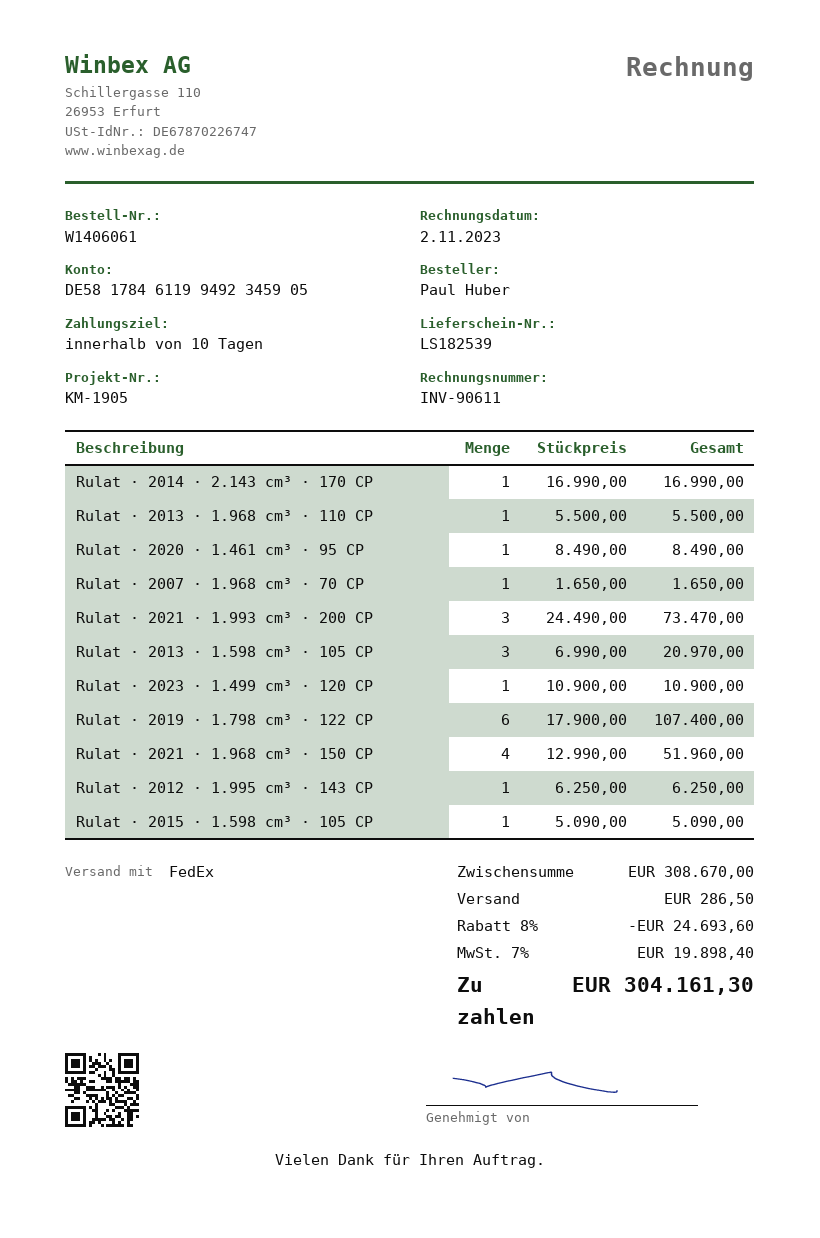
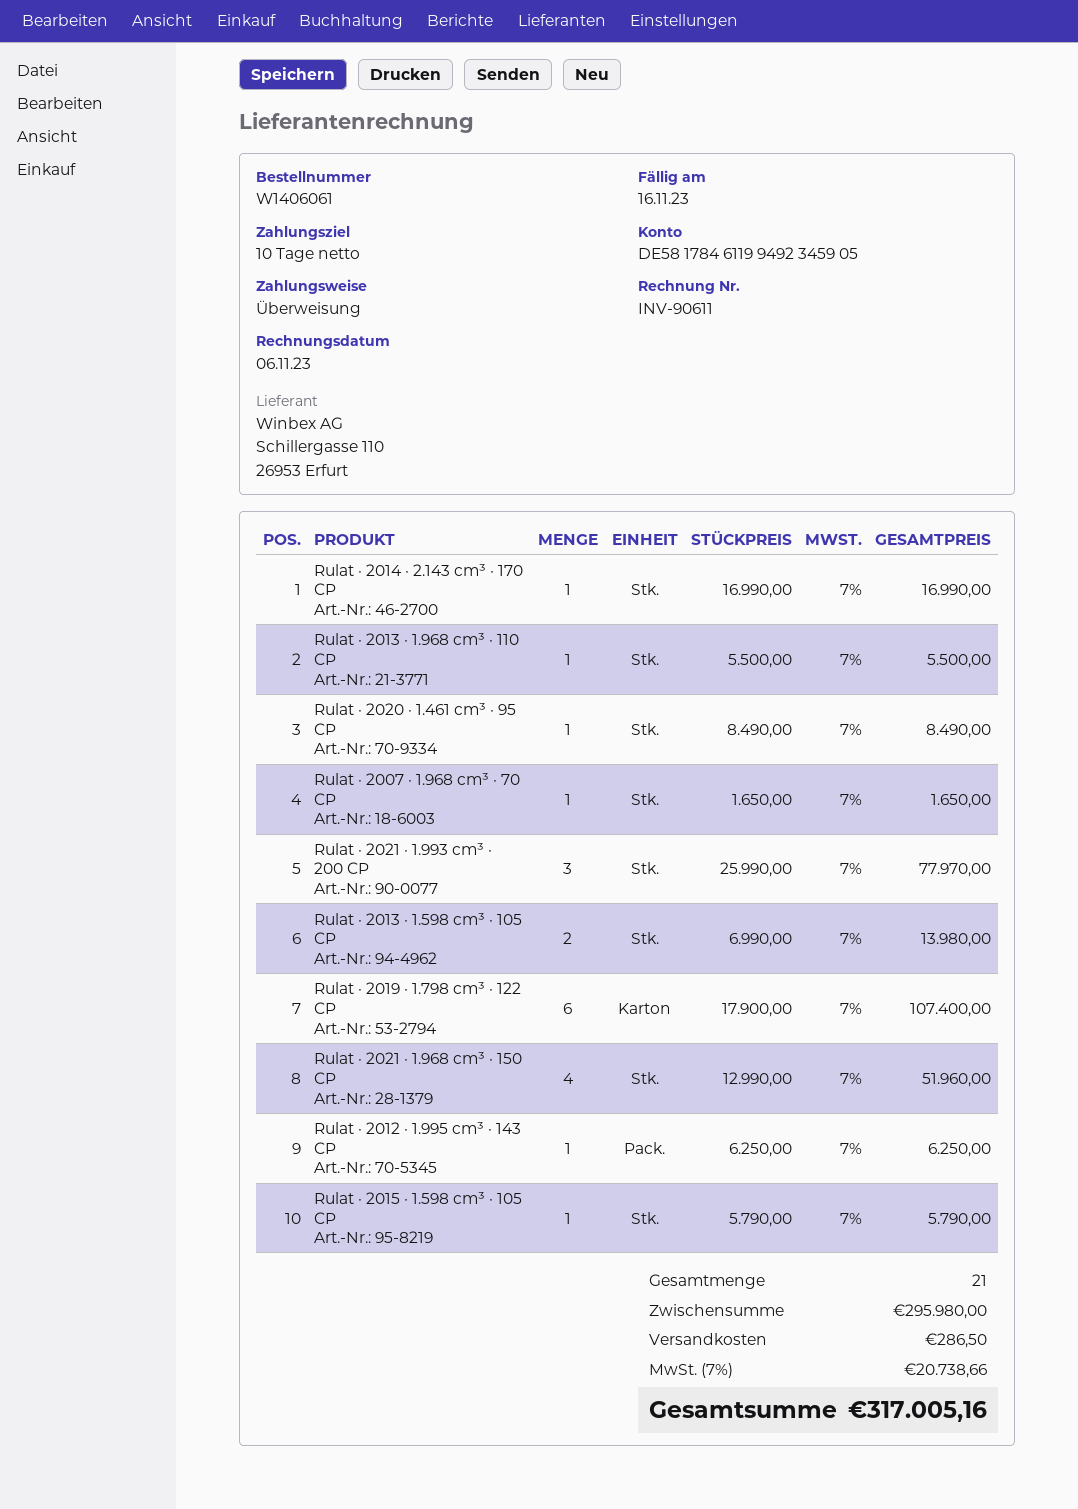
invoice date: 2023-11-02 -> 2023-11-06
Rulat · 2021 · 1.993 cm³ · 200 CP: 3 x 24490.00 = 73470.00 -> 3 x 25990.00 = 77970.00
Rulat · 2013 · 1.598 cm³ · 105 CP: 3 x 6990.00 = 20970.00 -> 2 x 6990.00 = 13980.00
Rulat · 2023 · 1.499 cm³ · 120 CP: 1 x 10900.00 = 10900.00 -> none
Rulat · 2015 · 1.598 cm³ · 105 CP: 1 x 5090.00 = 5090.00 -> 1 x 5790.00 = 5790.00
subtotal: 308670.00 -> 295980.00
discount: 8% = 24693.60 -> none
tax: 7% = 19898.40 -> 7% = 20738.66
total: 304161.30 -> 317005.16

